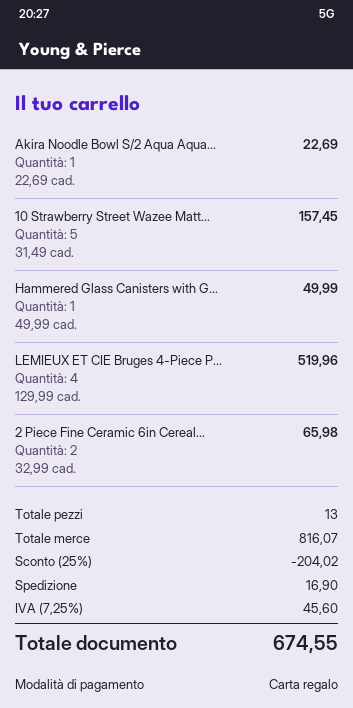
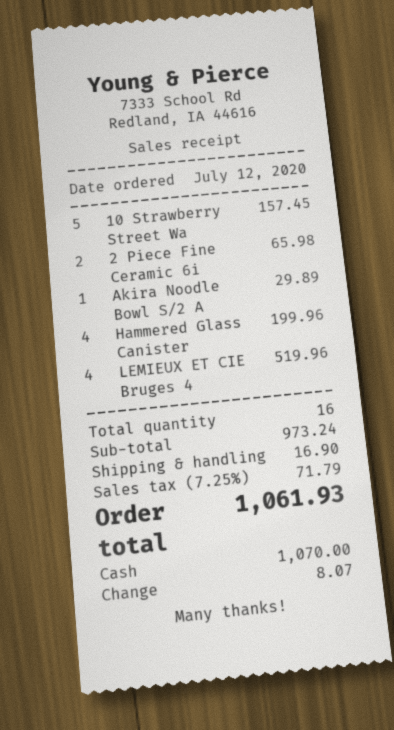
payment method: gift card -> cash
Akira Noodle Bowl S/2 Aqua Aqua...: 1 for 22.69 -> 1 for 29.89
Hammered Glass Canisters with G...: 1 for 49.99 -> 4 for 199.96
total quantity: 13 -> 16
subtotal: 816.07 -> 973.24
discount: 25% = 204.02 -> none
tax: 7.25% = 45.60 -> 7.25% = 71.79
total: 674.55 -> 1061.93

